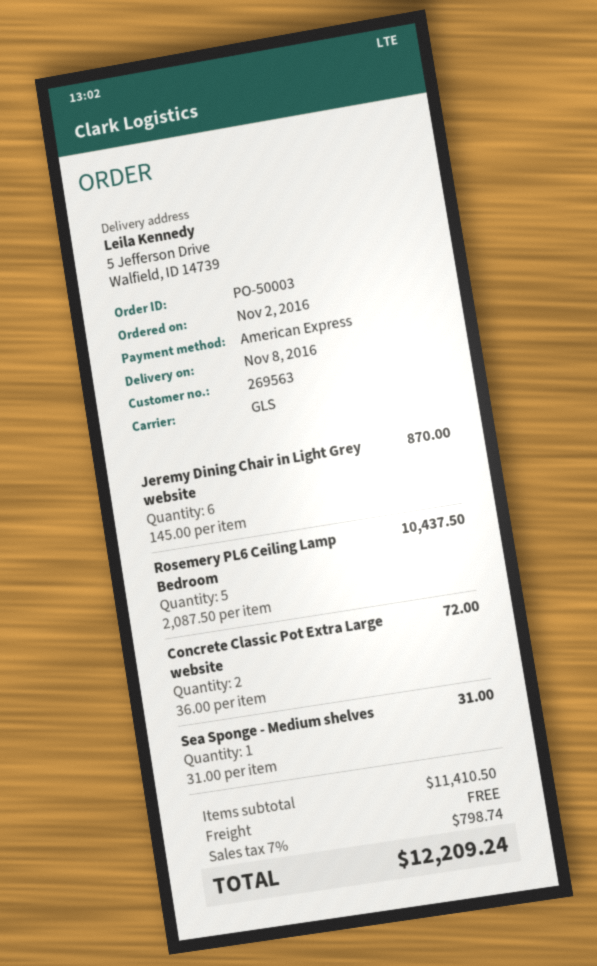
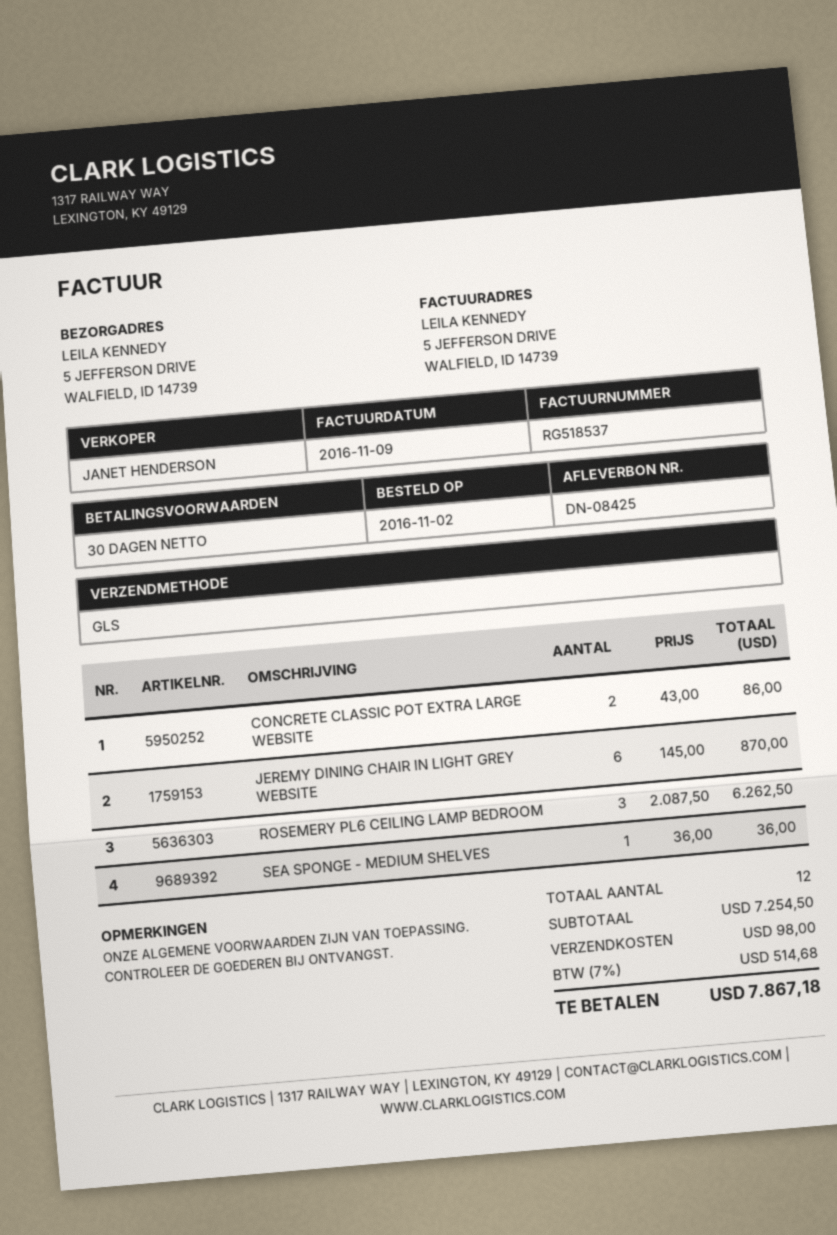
Rosemery PL6 Ceiling Lamp Bedroom: 5 x 2087.50 = 10437.50 -> 3 x 2087.50 = 6262.50
Concrete Classic Pot Extra Large website: 2 x 36.00 = 72.00 -> 2 x 43.00 = 86.00
Sea Sponge - Medium shelves: 1 x 31.00 = 31.00 -> 1 x 36.00 = 36.00
subtotal: 11410.50 -> 7254.50
shipping: 0.00 -> 98.00
tax: 7% = 798.74 -> 7% = 514.68
total: 12209.24 -> 7867.18

